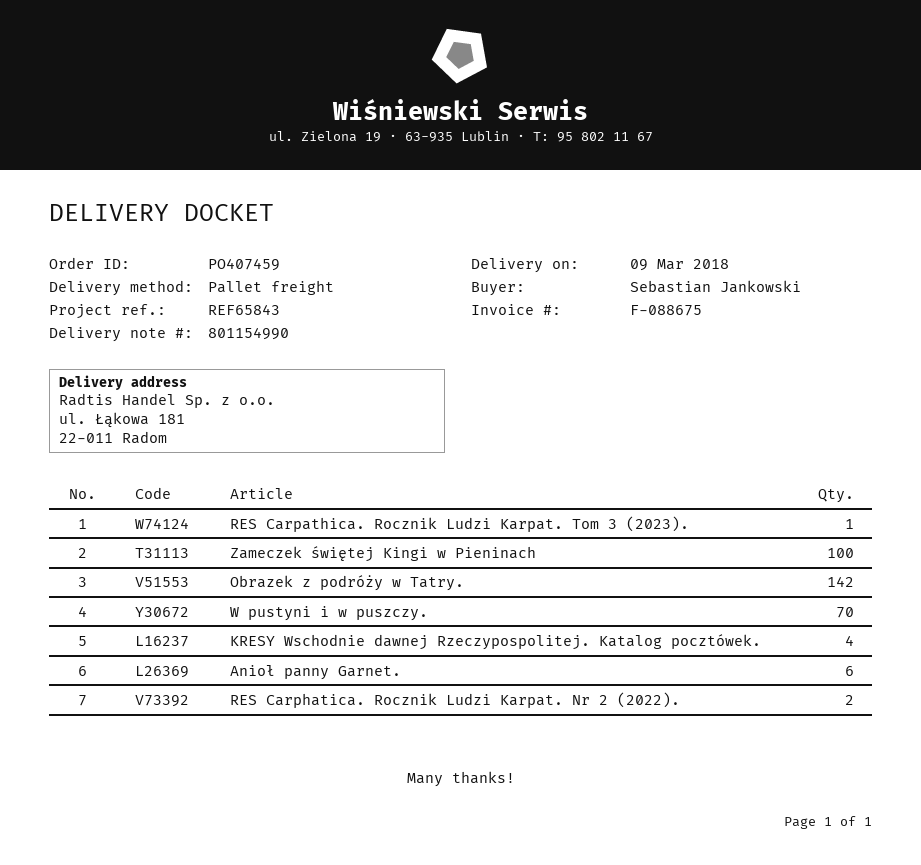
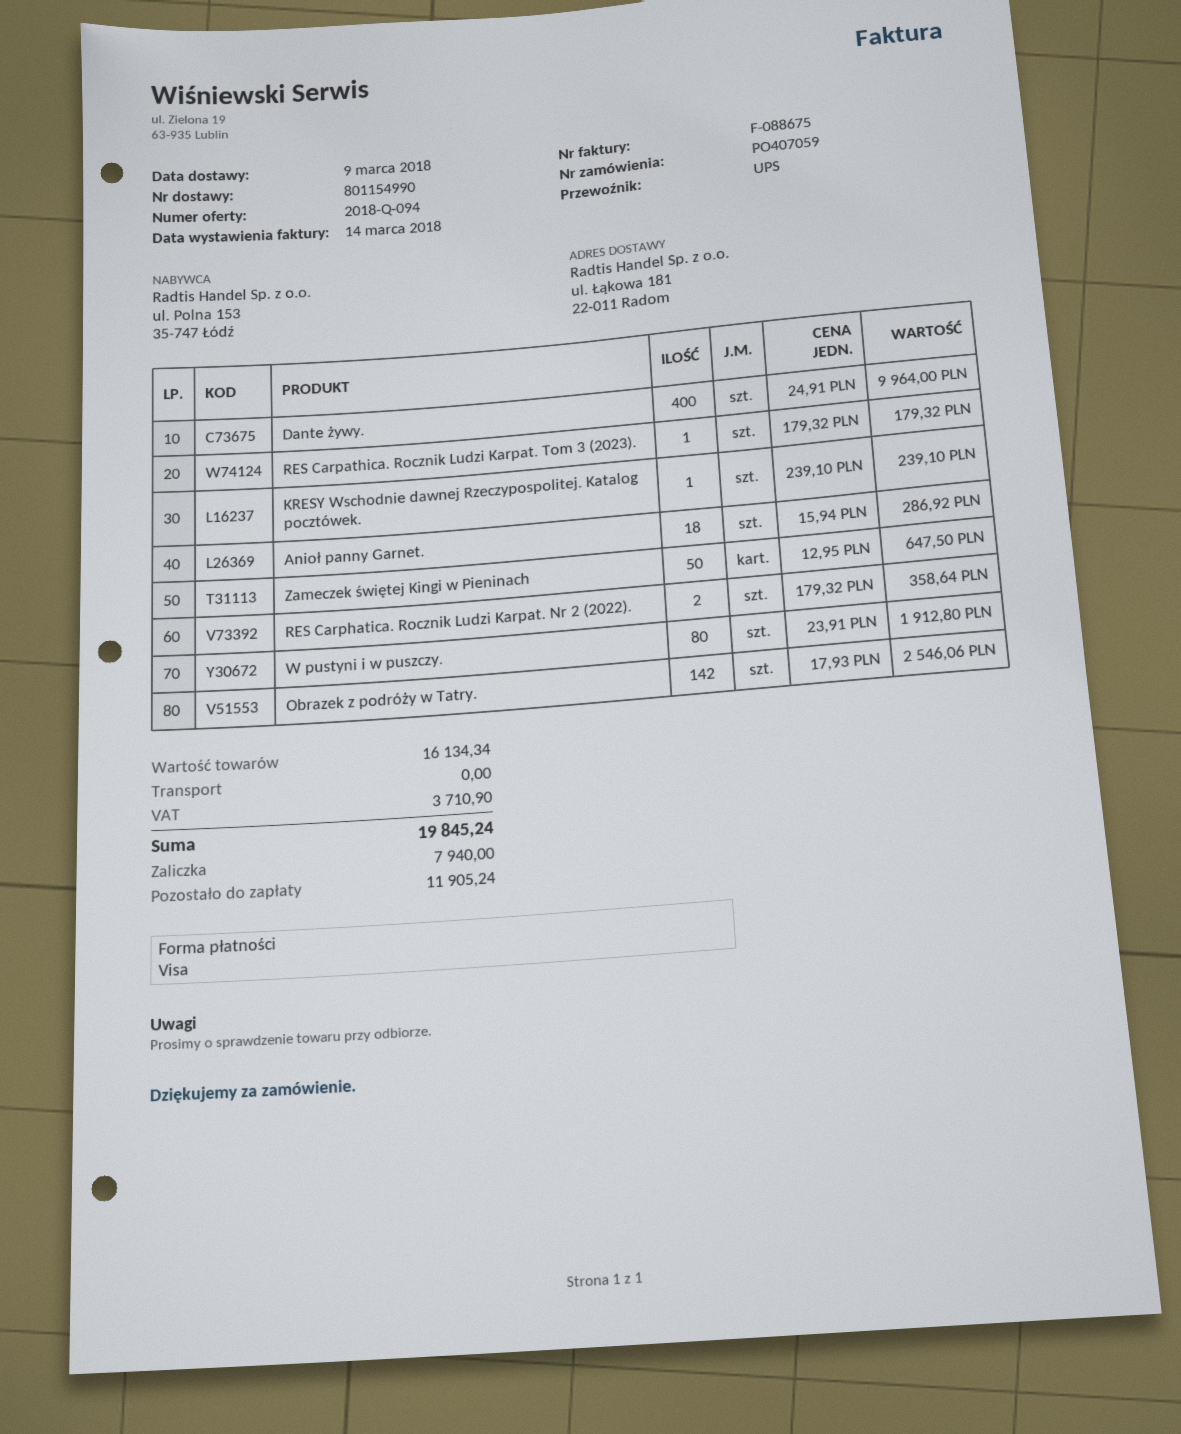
order number: PO407459 -> PO407059
shipping method: pallet freight -> UPS
Zameczek świętej Kingi w Pieninach: 100 -> 50
W pustyni i w puszczy.: 70 -> 80
KRESY Wschodnie dawnej Rzeczypospolitej. Katalog pocztówek.: 4 -> 1
Anioł panny Garnet.: 6 -> 18
Dante żywy.: none -> 400

